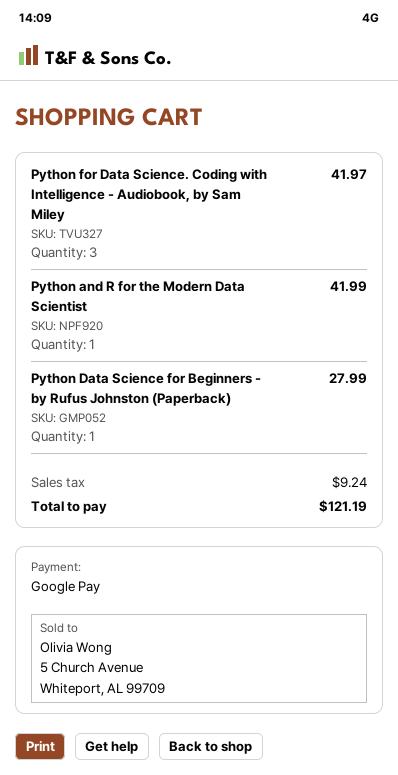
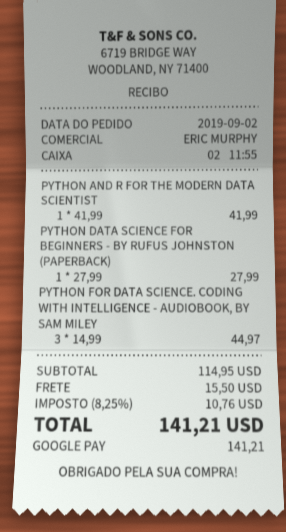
Python for Data Science. Coding with Intelligence - Audiobook, by Sam Miley: 3 for 41.97 -> 3 for 44.97
shipping: none -> 15.50
tax: 9.24 -> 10.76
total: 121.19 -> 141.21

